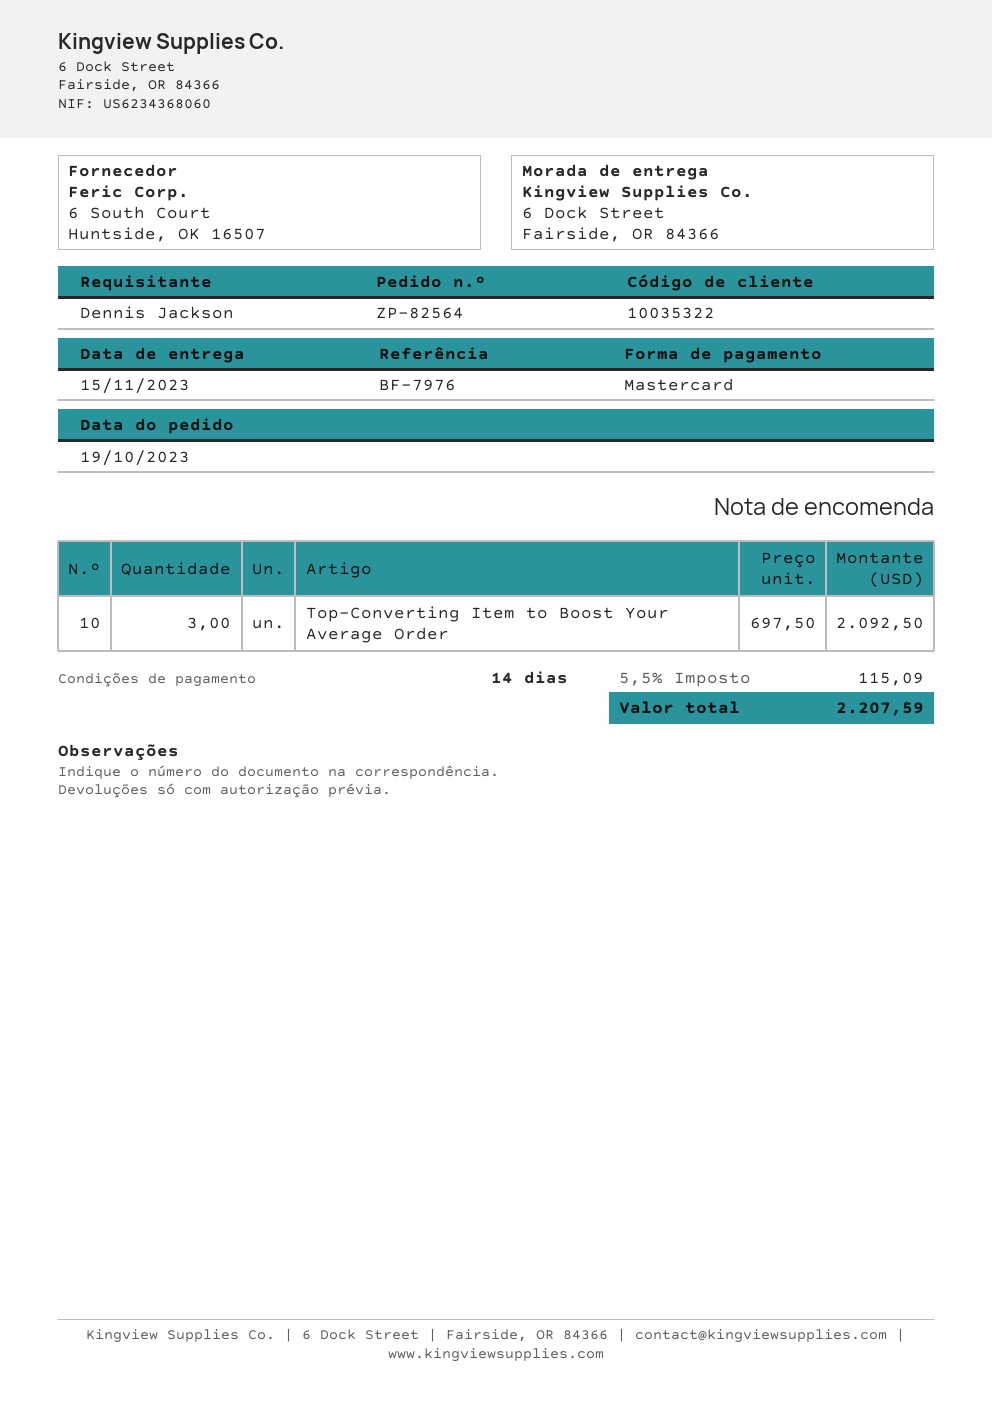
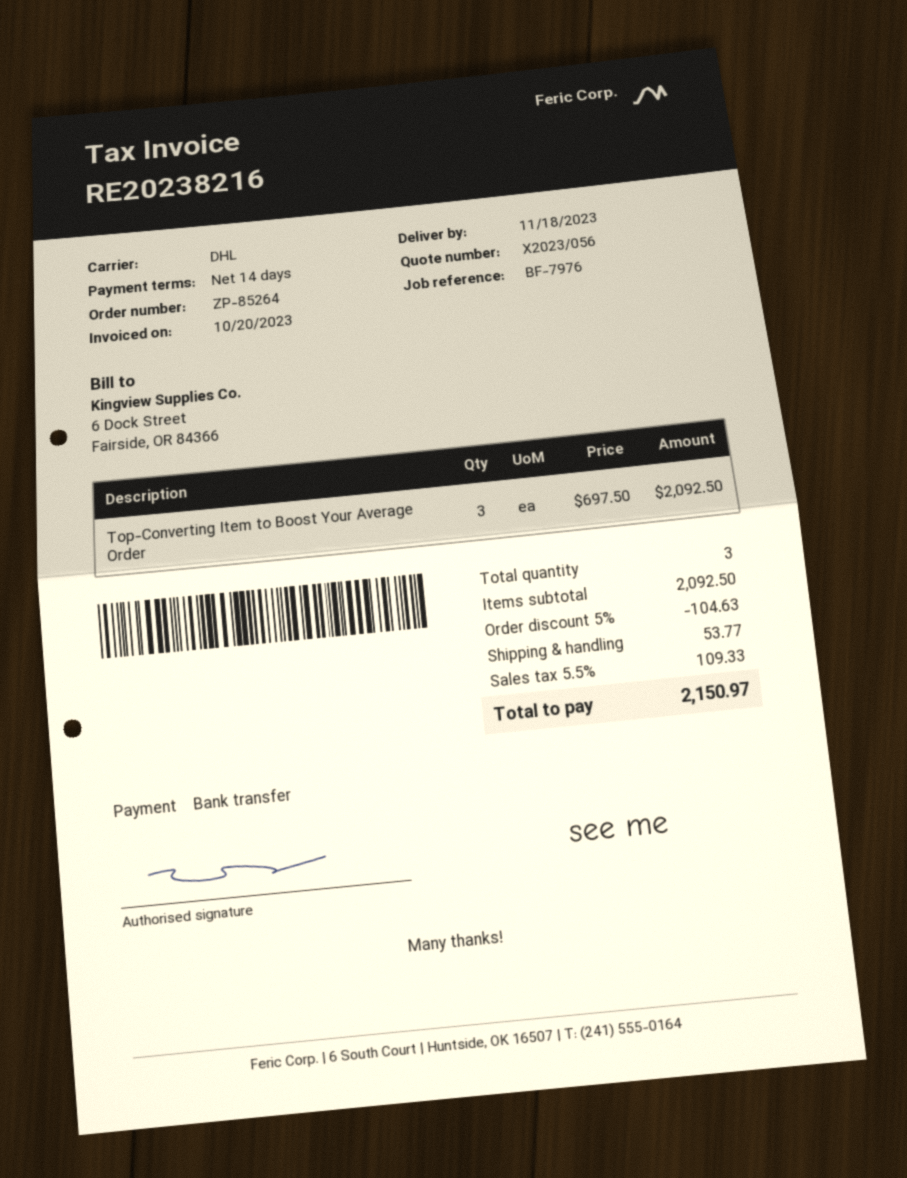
order number: ZP-82564 -> ZP-85264
delivery date: 2023-11-15 -> 2023-11-18
payment method: Mastercard -> bank transfer
discount: none -> 5% = 104.63
shipping: none -> 53.77
tax: 5.5% = 115.09 -> 5.5% = 109.33
total: 2207.59 -> 2150.97

